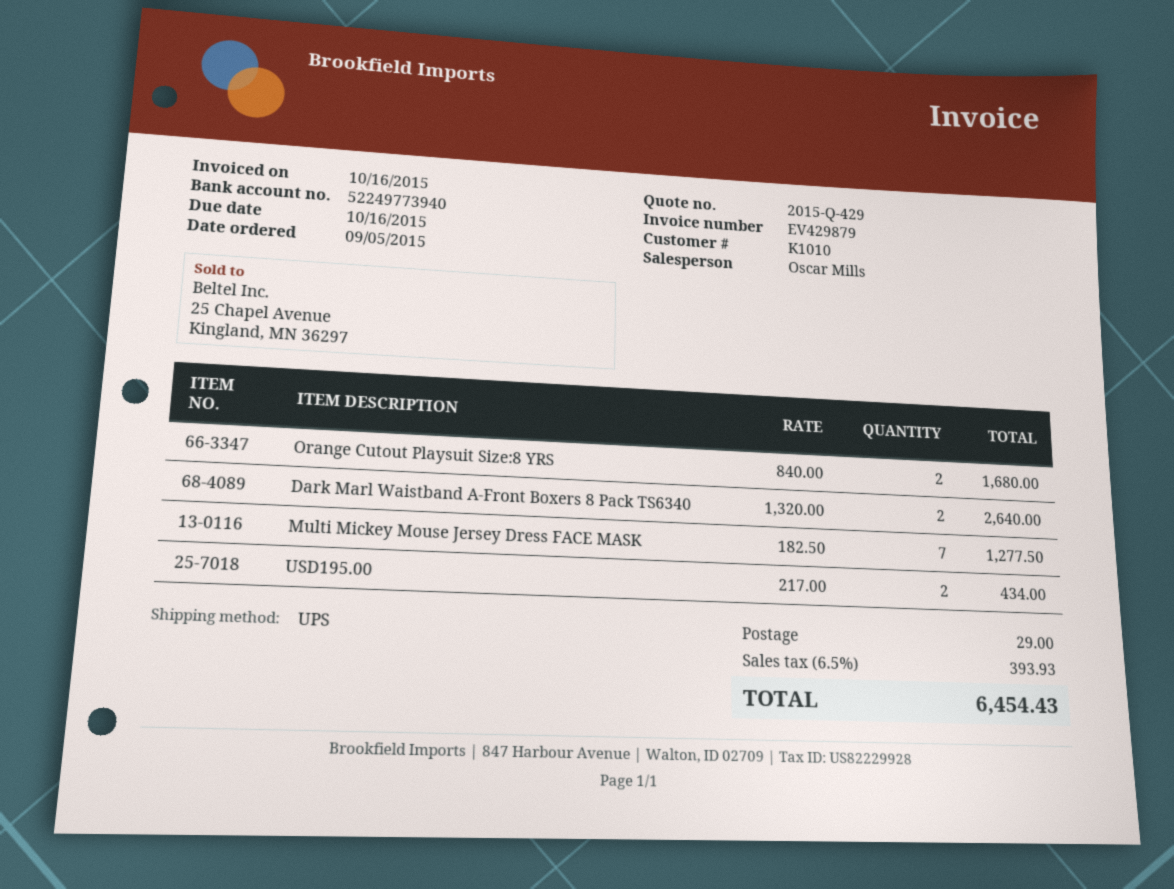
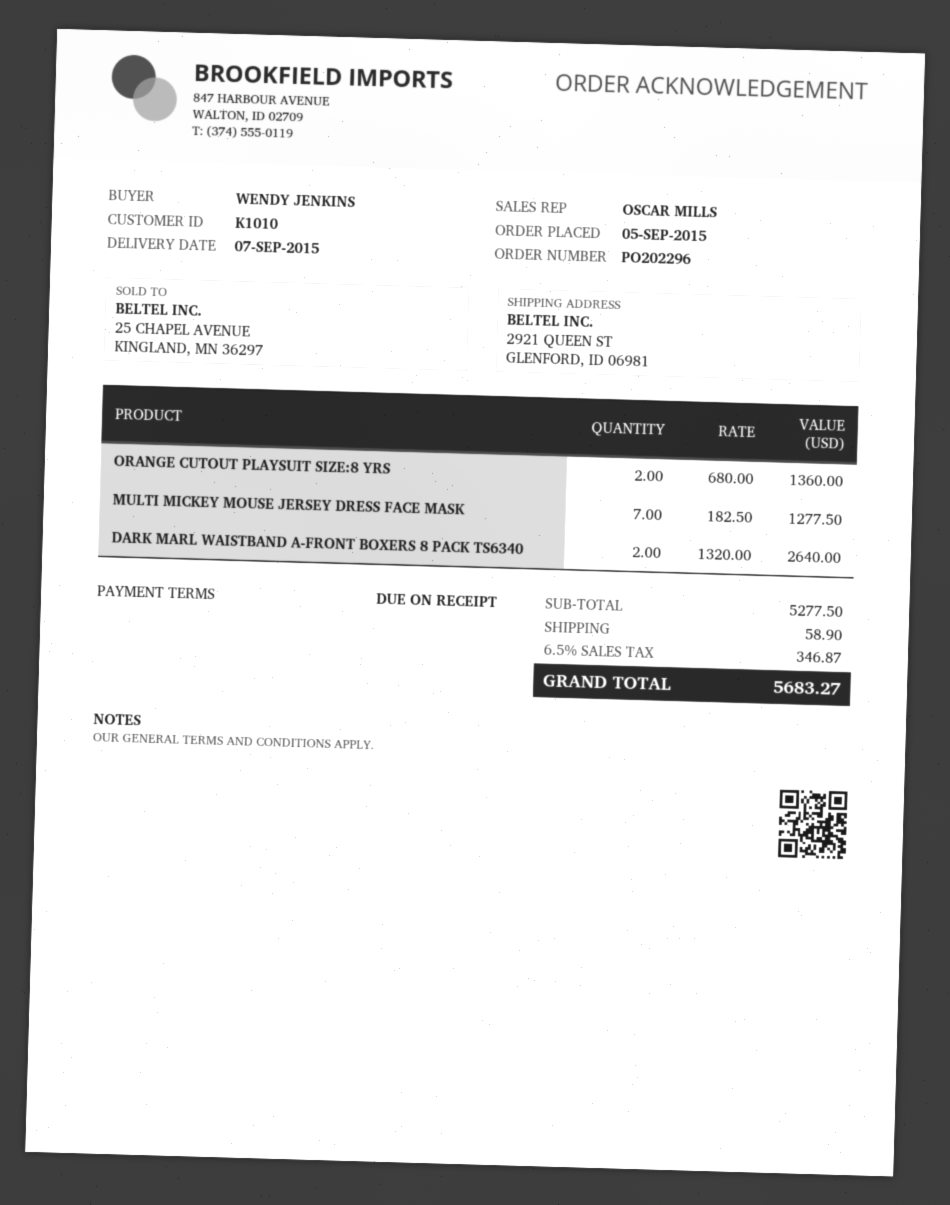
Orange Cutout Playsuit Size:8 YRS: 2 x 840.00 = 1680.00 -> 2 x 680.00 = 1360.00
USD195.00: 2 x 217.00 = 434.00 -> none
shipping: 29.00 -> 58.90
tax: 6.5% = 393.93 -> 6.5% = 346.87
total: 6454.43 -> 5683.27

